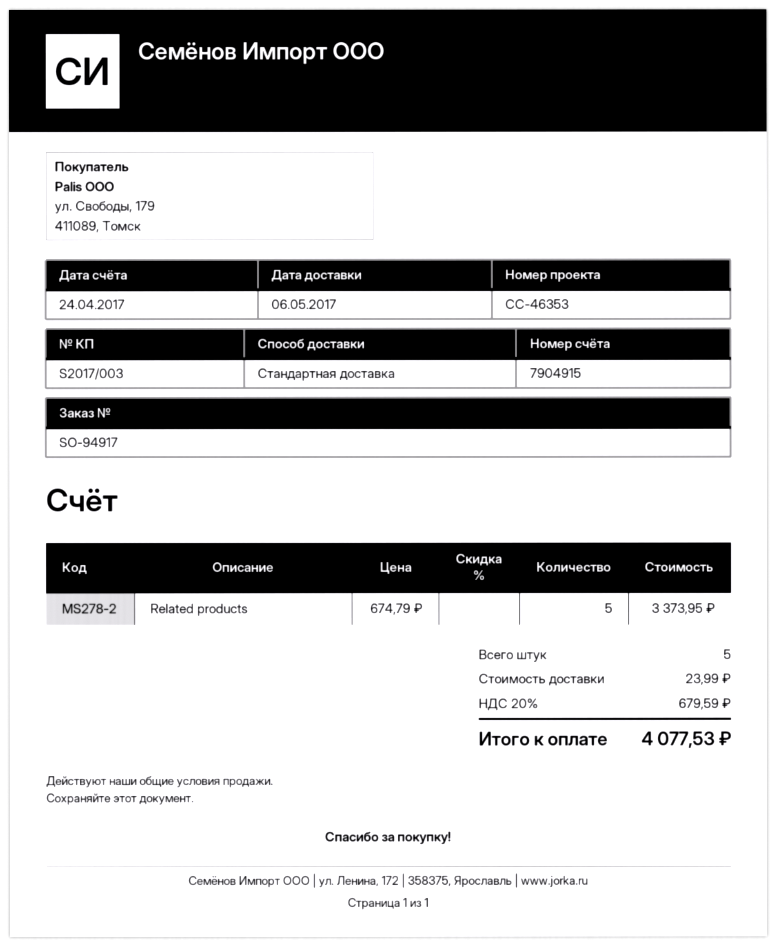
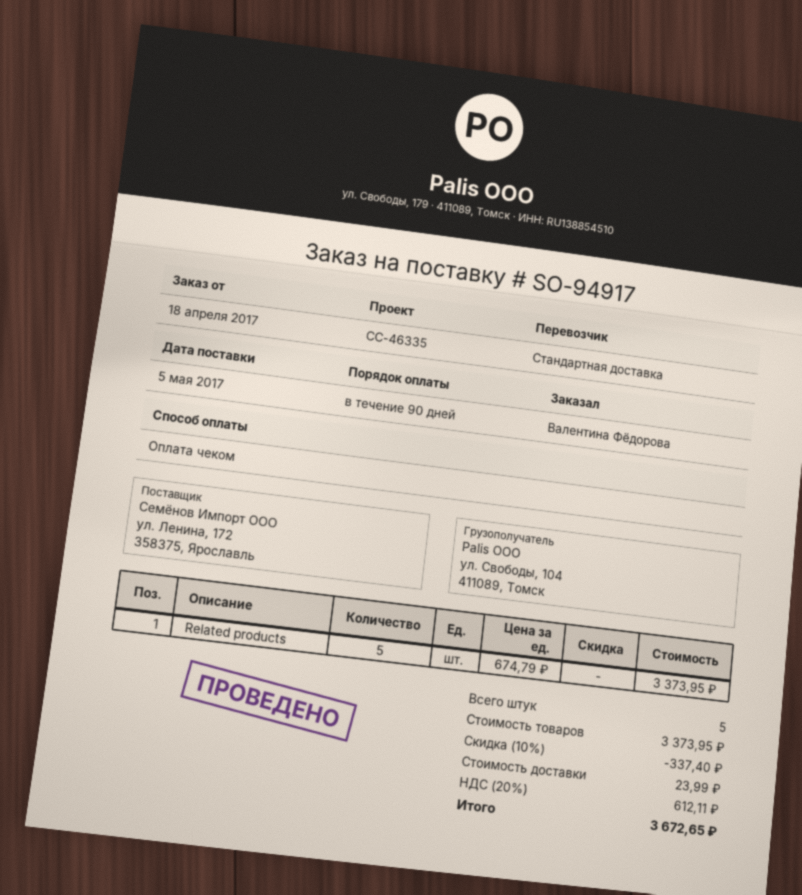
delivery date: 2017-05-06 -> 2017-05-05
reference: CC-46353 -> CC-46335
discount: none -> 10% = 337.40
tax: 20% = 679.59 -> 20% = 612.11
total: 4077.53 -> 3672.65

